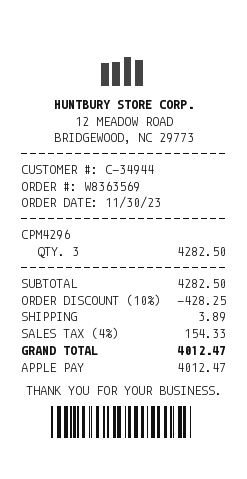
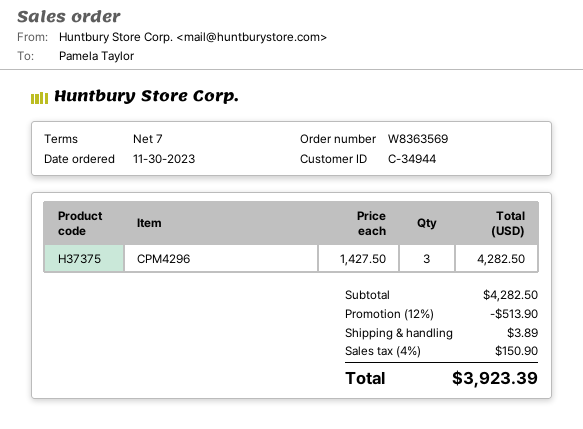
discount: 10% = 428.25 -> 12% = 513.90
tax: 4% = 154.33 -> 4% = 150.90
total: 4012.47 -> 3923.39

